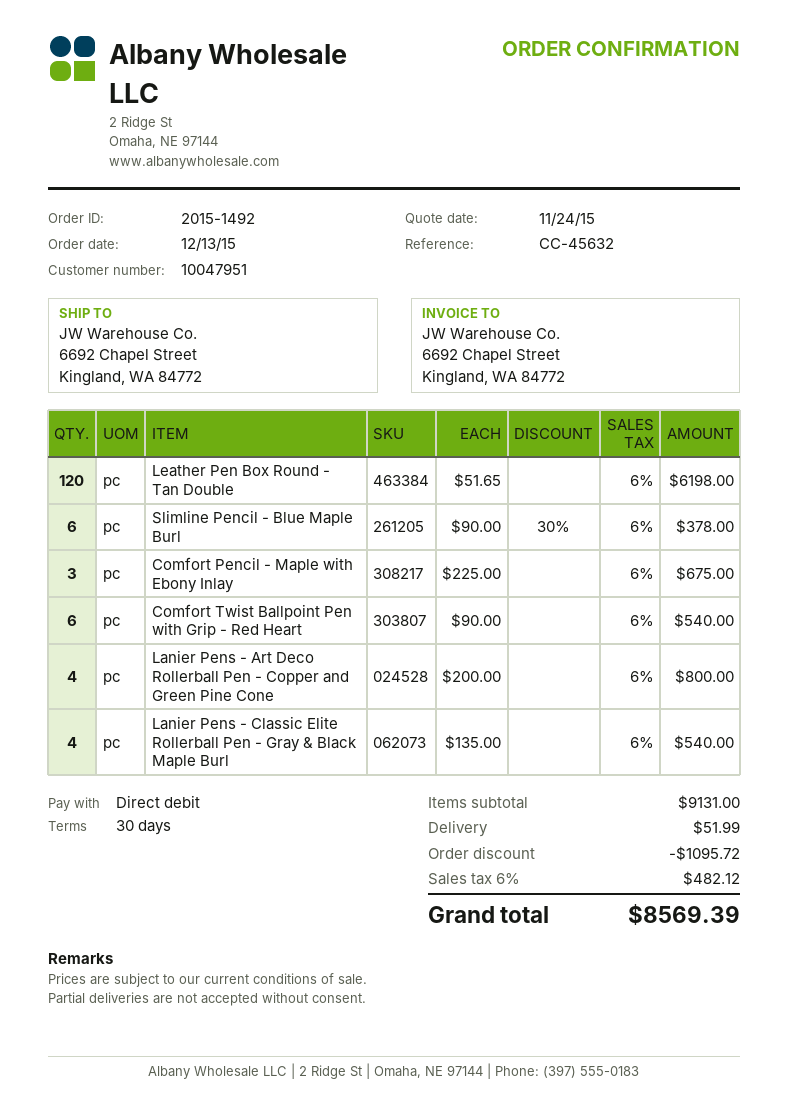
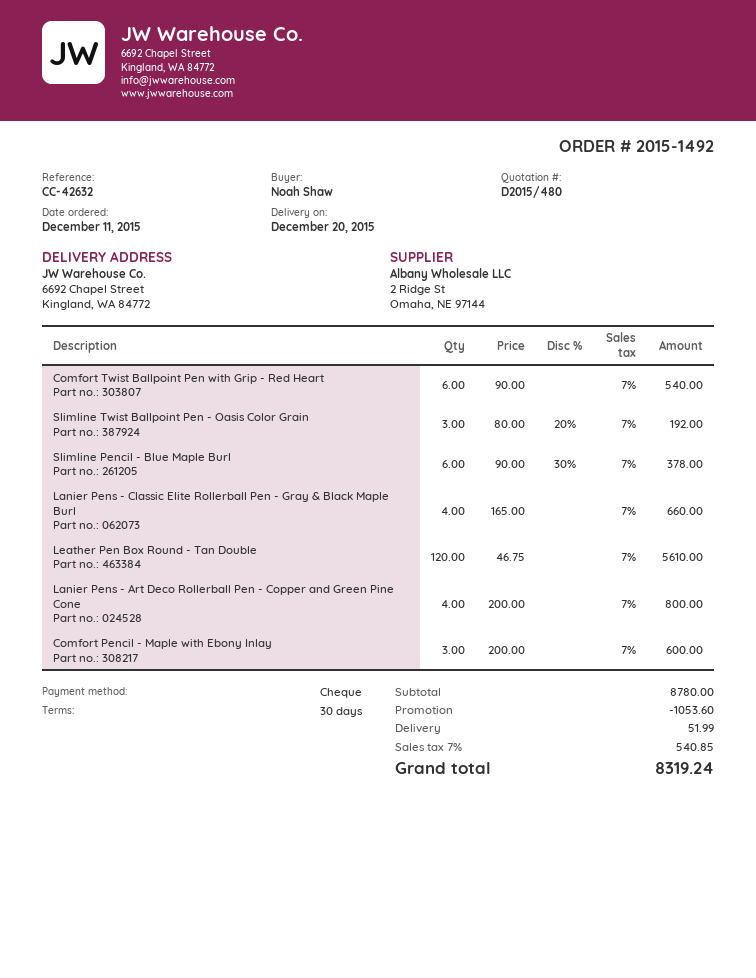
order date: 2015-12-13 -> 2015-12-11
reference: CC-45632 -> CC-42632
payment method: direct debit -> cheque
Leather Pen Box Round - Tan Double: 120 x 51.65 = 6198.00 -> 120 x 46.75 = 5610.00
Comfort Pencil - Maple with Ebony Inlay: 3 x 225.00 = 675.00 -> 3 x 200.00 = 600.00
Lanier Pens - Classic Elite Rollerball Pen - Gray & Black Maple Burl: 4 x 135.00 = 540.00 -> 4 x 165.00 = 660.00
Slimline Twist Ballpoint Pen - Oasis Color Grain: none -> 3 x 80.00 - 20% = 192.00
subtotal: 9131.00 -> 8780.00
discount: 1095.72 -> 1053.60
tax: 6% = 482.12 -> 7% = 540.85
total: 8569.39 -> 8319.24

